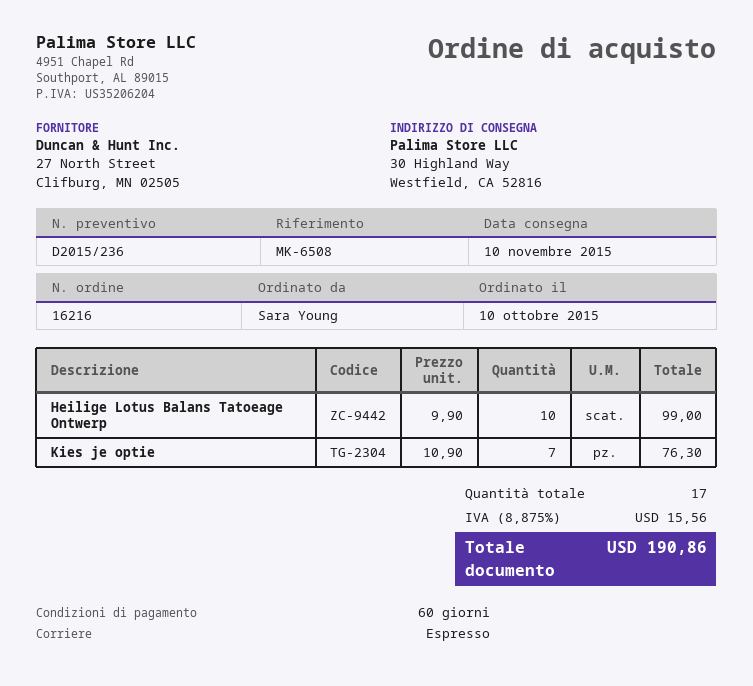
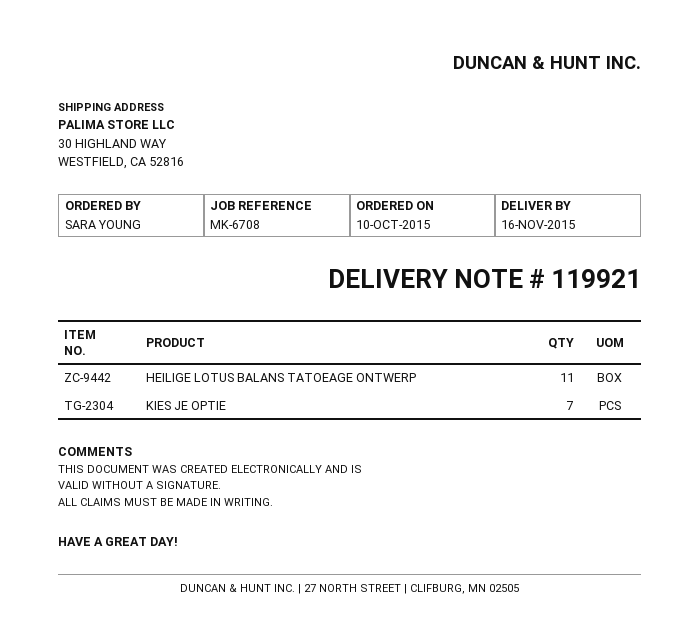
delivery date: 2015-11-10 -> 2015-11-16
reference: MK-6508 -> MK-6708
Heilige Lotus Balans Tatoeage Ontwerp: 10 -> 11

